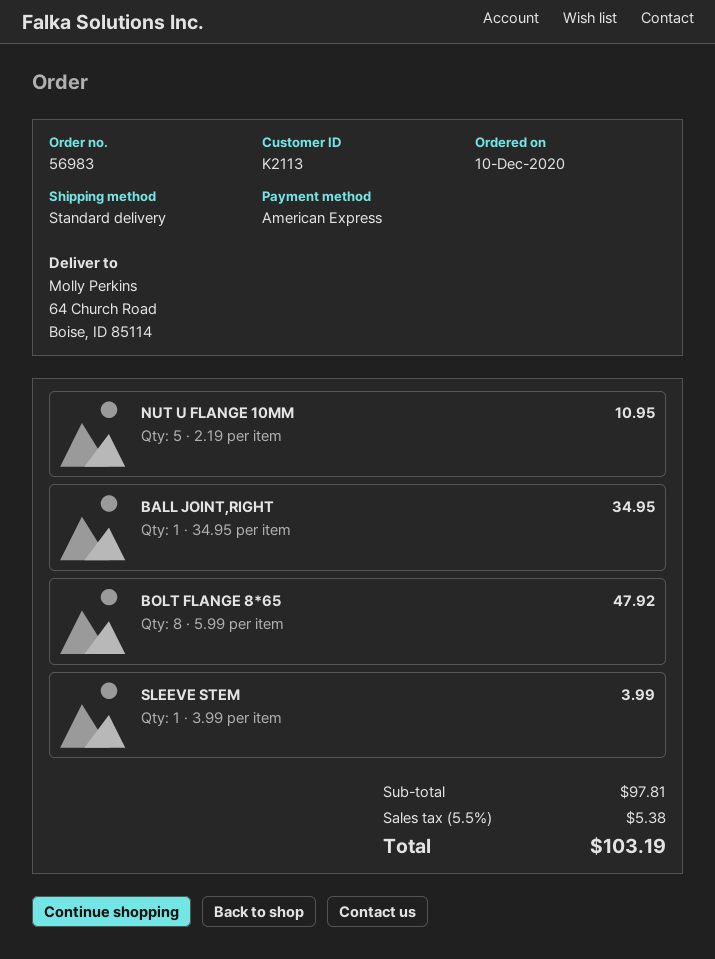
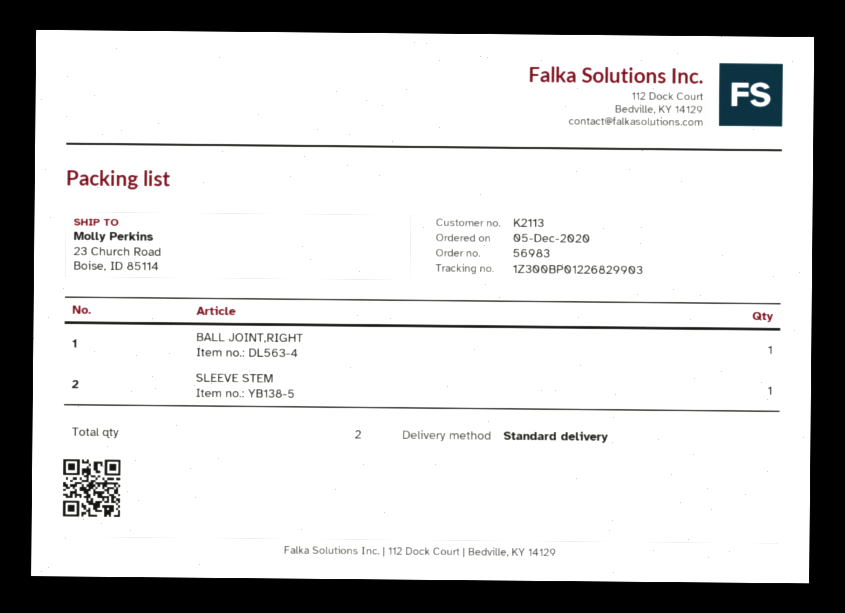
order date: 2020-12-10 -> 2020-12-05
ship to: 64 Church Road, Boise, ID 85114 -> 23 Church Road, Boise, ID 85114
NUT U FLANGE 10MM: 5 -> none
BOLT FLANGE 8*65: 8 -> none

